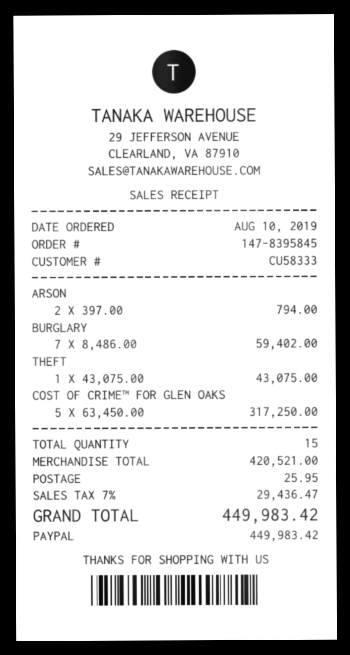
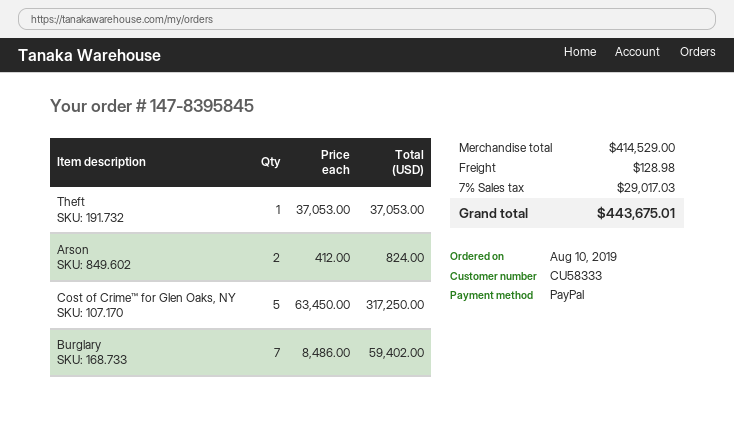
ARSON: 2 x 397.00 = 794.00 -> 2 x 412.00 = 824.00
THEFT: 1 x 43075.00 = 43075.00 -> 1 x 37053.00 = 37053.00
subtotal: 420521.00 -> 414529.00
shipping: 25.95 -> 128.98
tax: 7% = 29436.47 -> 7% = 29017.03
total: 449983.42 -> 443675.01

